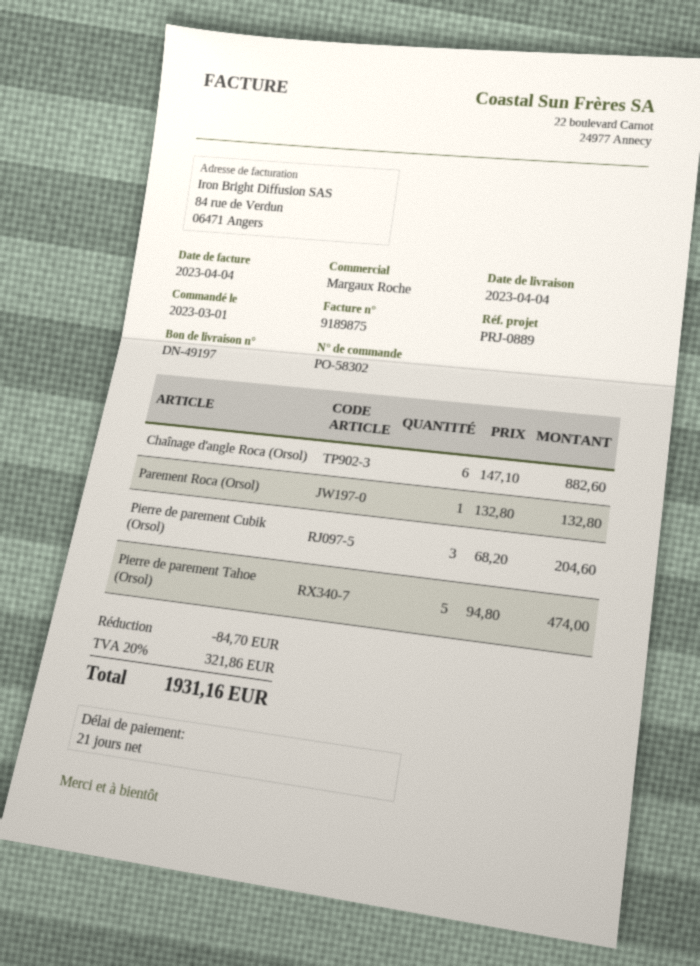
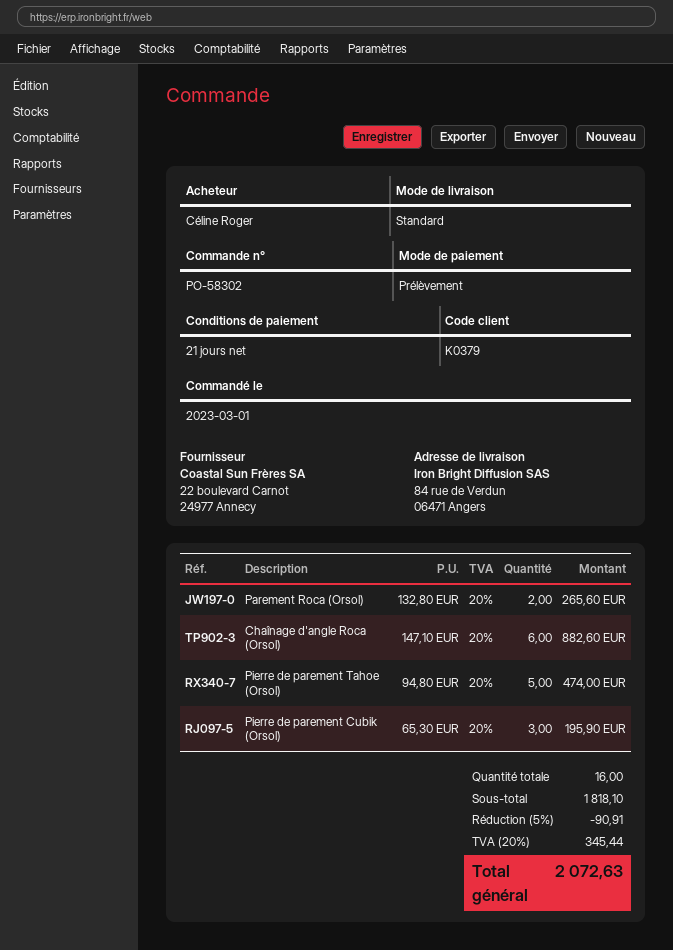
Parement Roca (Orsol): 1 x 132.80 = 132.80 -> 2 x 132.80 = 265.60
Pierre de parement Cubik (Orsol): 3 x 68.20 = 204.60 -> 3 x 65.30 = 195.90
discount: 84.70 -> 90.91
tax: 20% = 321.86 -> 20% = 345.44
total: 1931.16 -> 2072.63

